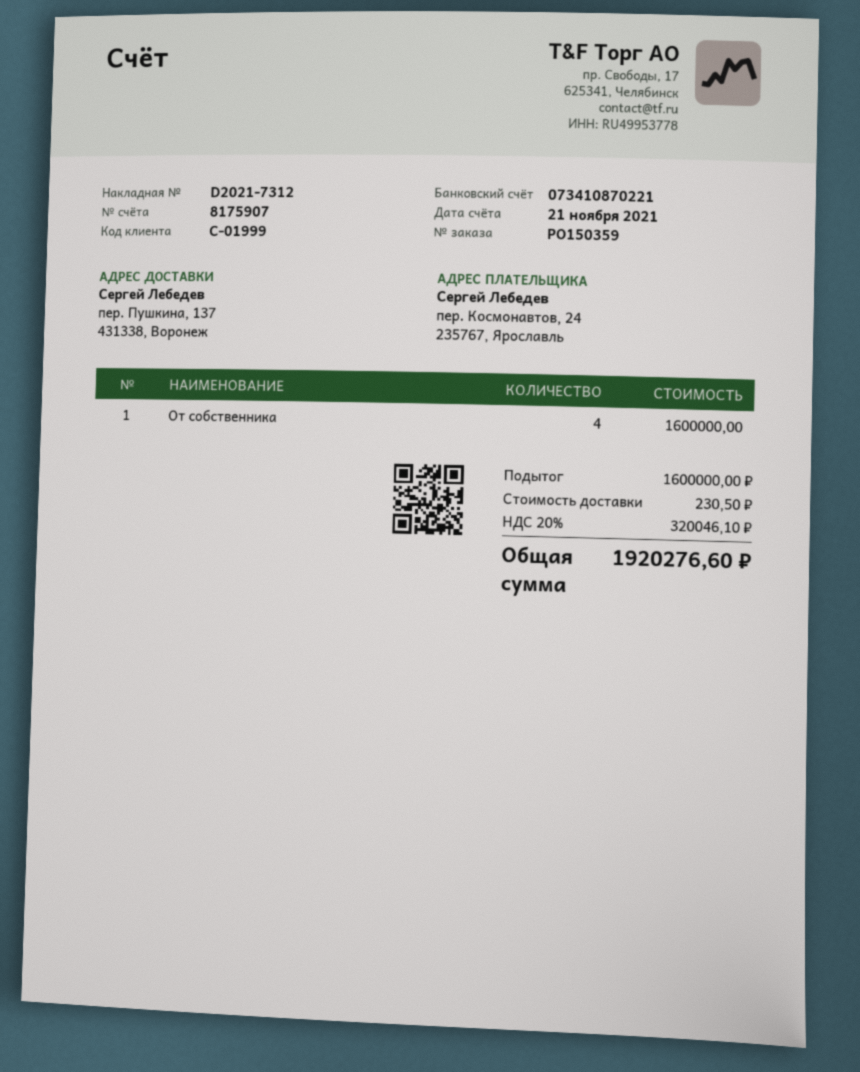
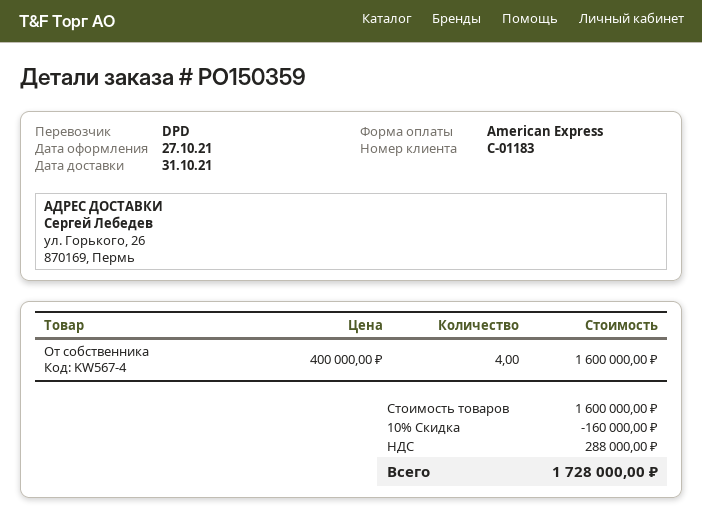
customer number: C-01999 -> C-01183
ship to: пер. Пушкина, 137, 431338, Воронеж -> ул. Горького, 26, 870169, Пермь
discount: none -> 10% = 160000.00
shipping: 230.50 -> none
tax: 320046.10 -> 288000.00
total: 1920276.60 -> 1728000.00

